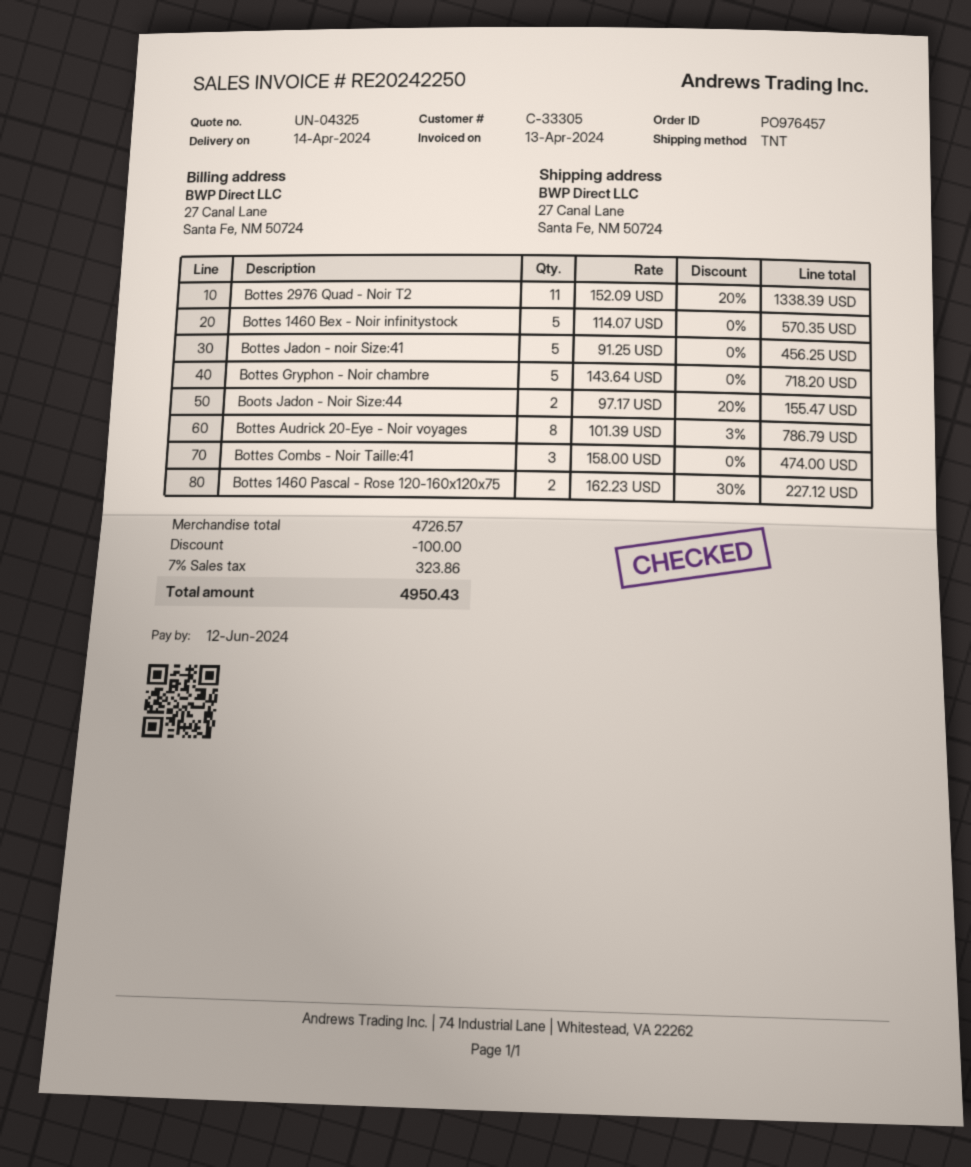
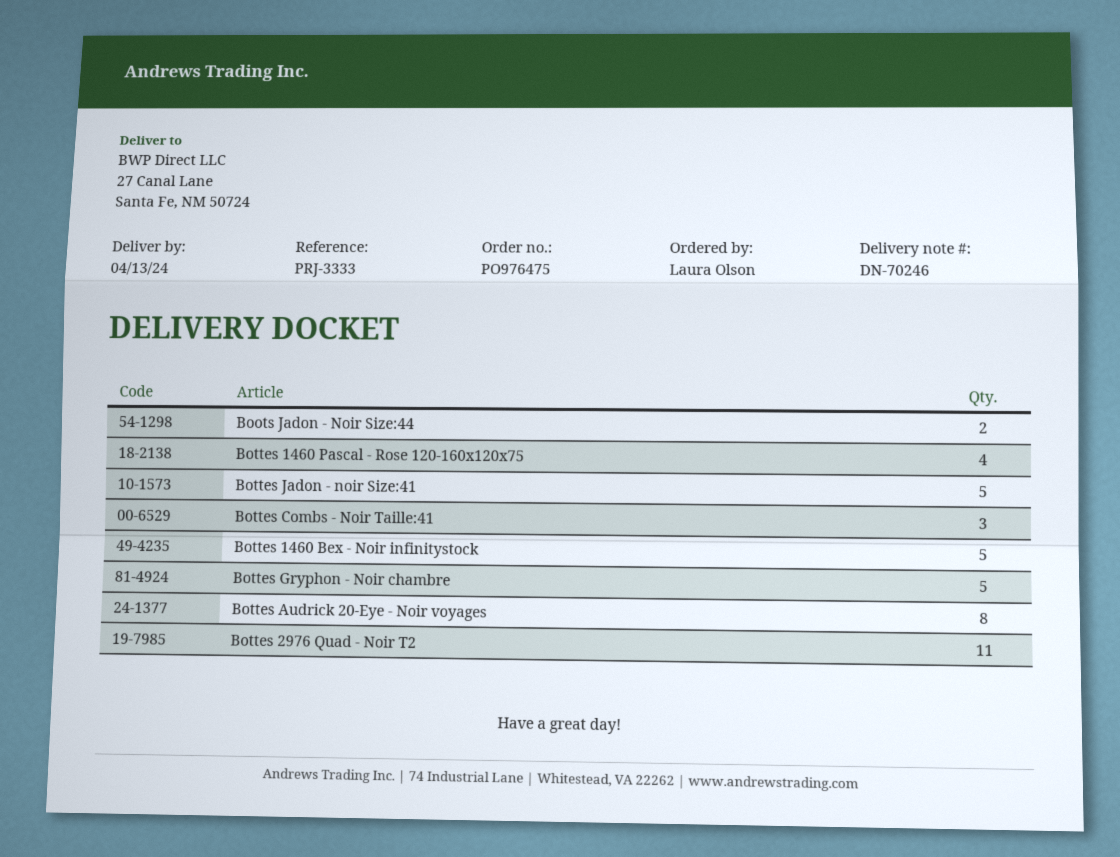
order number: PO976457 -> PO976475
delivery date: 2024-04-14 -> 2024-04-13
Bottes 1460 Pascal - Rose 120-160x120x75: 2 -> 4

